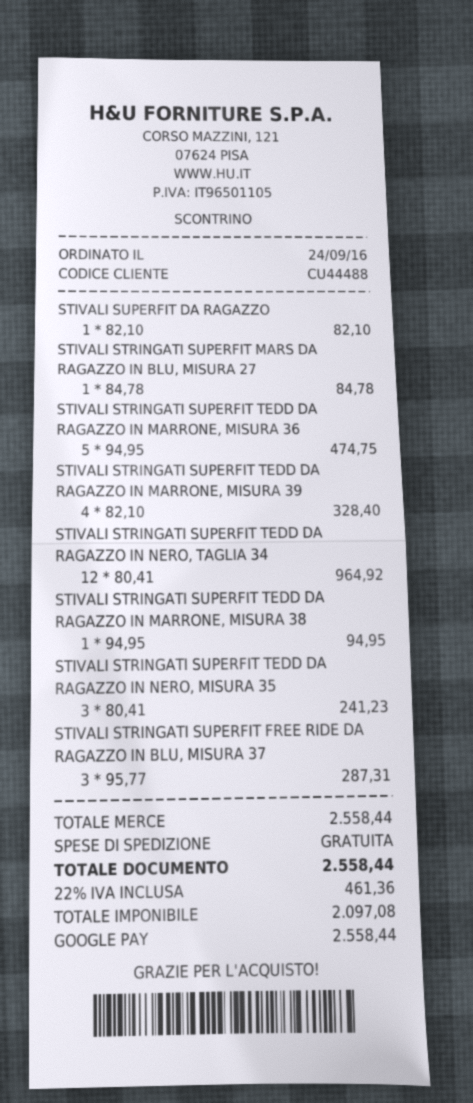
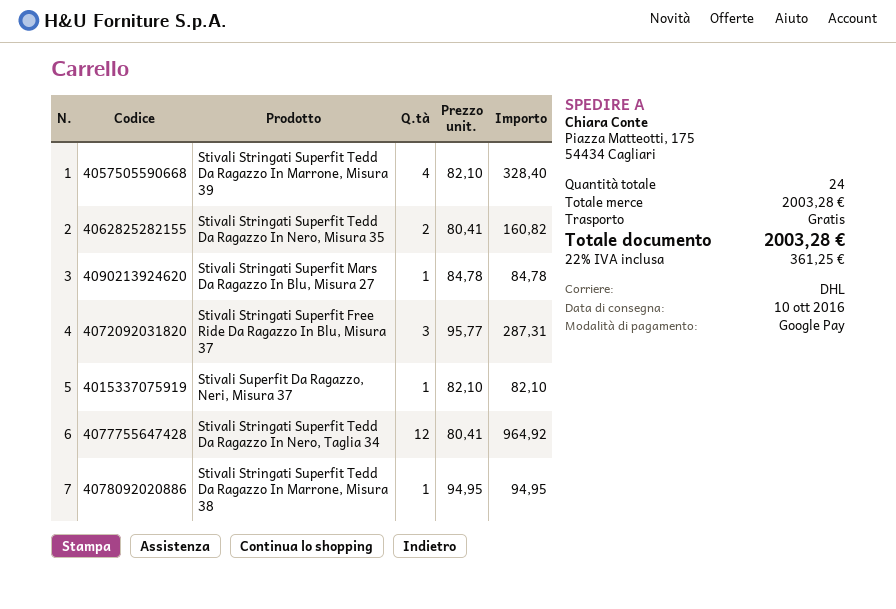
STIVALI STRINGATI SUPERFIT TEDD DA RAGAZZO IN MARRONE, MISURA 36: 5 x 94.95 = 474.75 -> none
STIVALI STRINGATI SUPERFIT TEDD DA RAGAZZO IN NERO, MISURA 35: 3 x 80.41 = 241.23 -> 2 x 80.41 = 160.82
subtotal: 2558.44 -> 2003.28
tax: 22% = 461.36 -> 22% = 361.25
total: 2558.44 -> 2003.28

